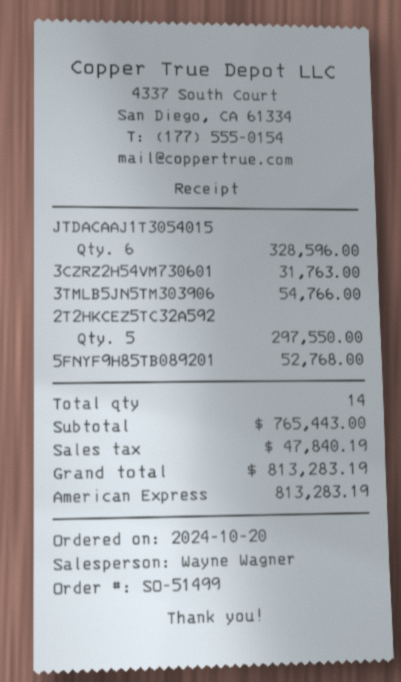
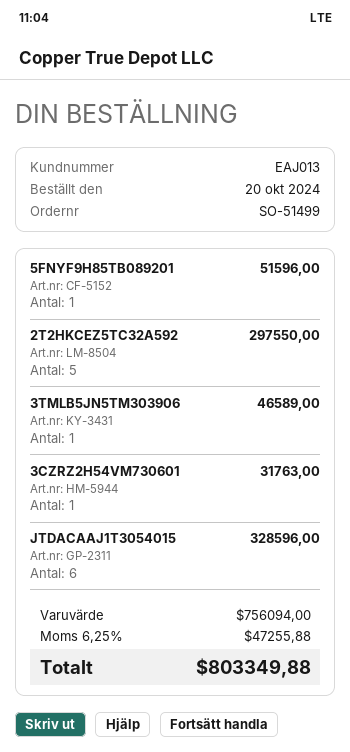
3TMLB5JN5TM303906: 1 for 54766.00 -> 1 for 46589.00
5FNYF9H85TB089201: 1 for 52768.00 -> 1 for 51596.00
subtotal: 765443.00 -> 756094.00
tax: 47840.19 -> 47255.88
total: 813283.19 -> 803349.88

